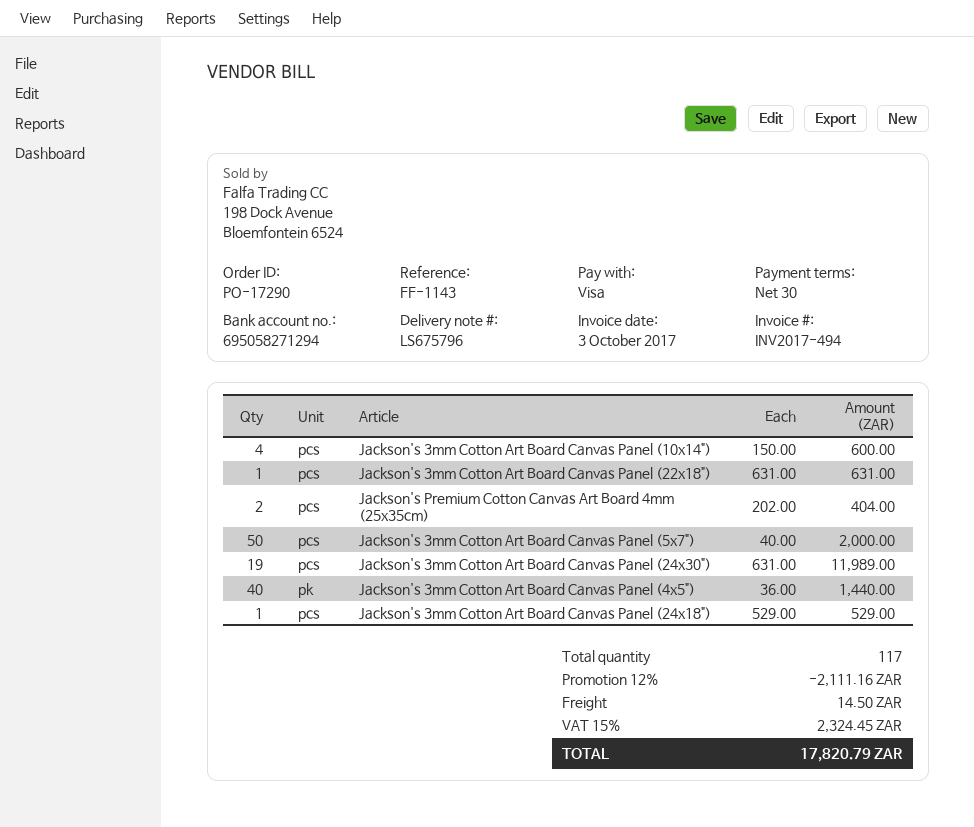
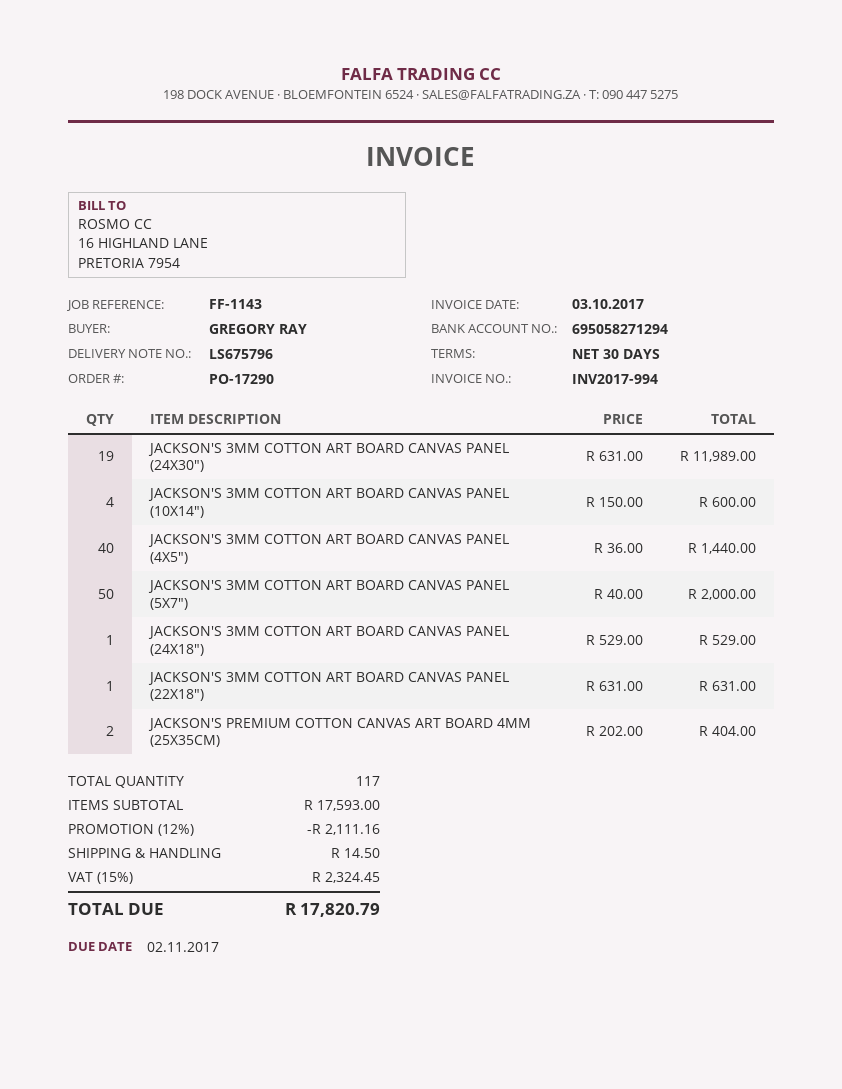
invoice number: INV2017-494 -> INV2017-994

